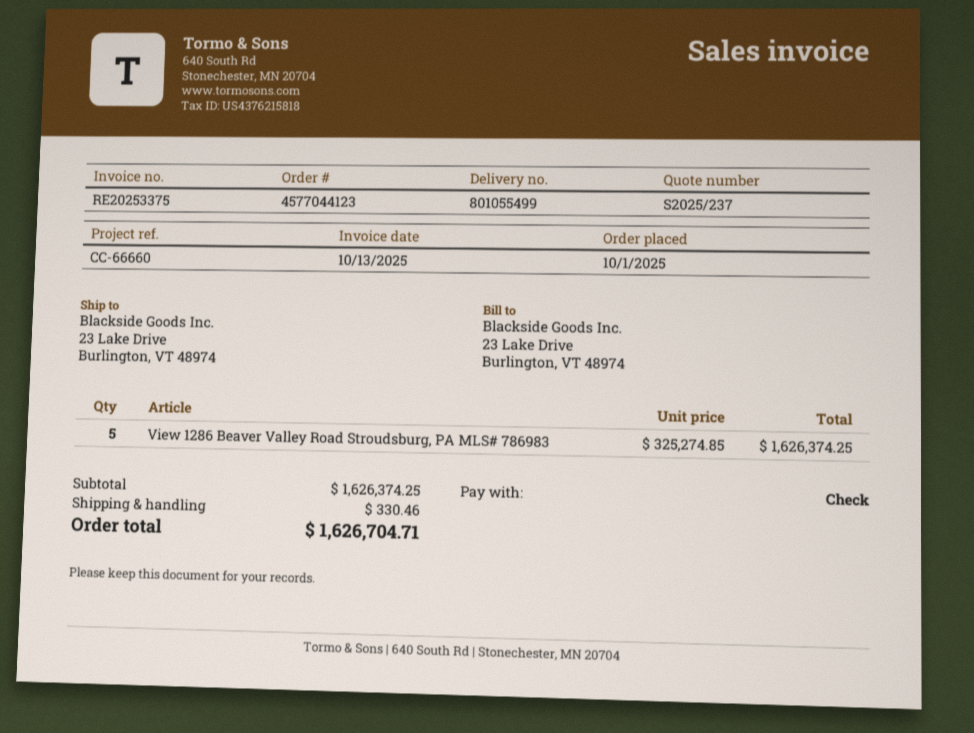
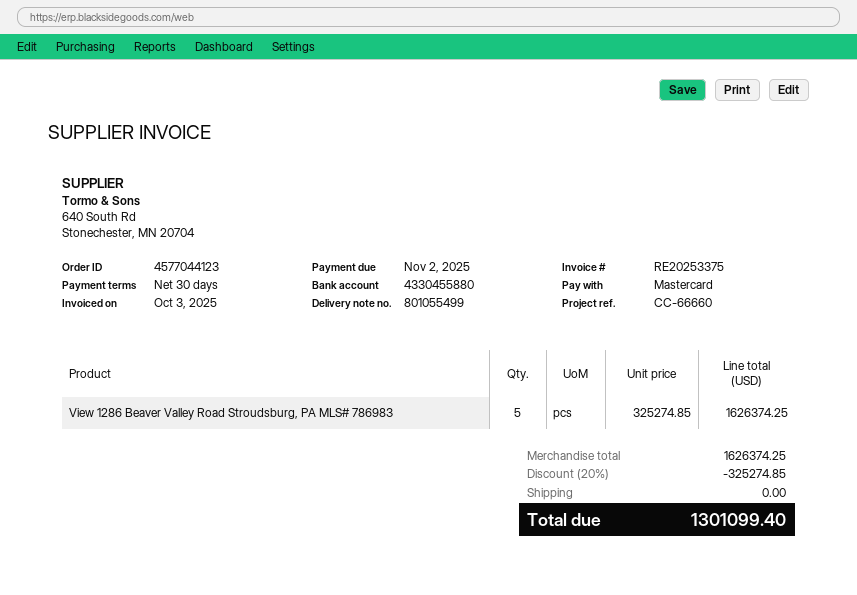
invoice date: 2025-10-13 -> 2025-10-03
payment method: cheque -> Mastercard
discount: none -> 20% = 325274.85
shipping: 330.46 -> 0.00
total: 1626704.71 -> 1301099.40

